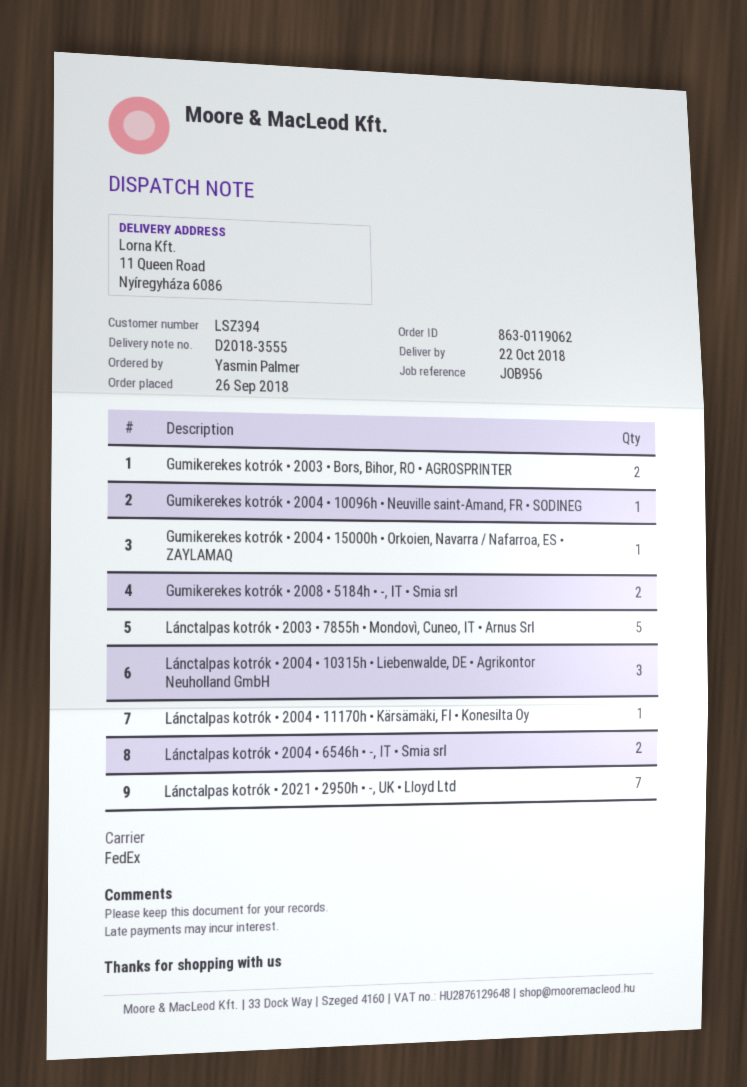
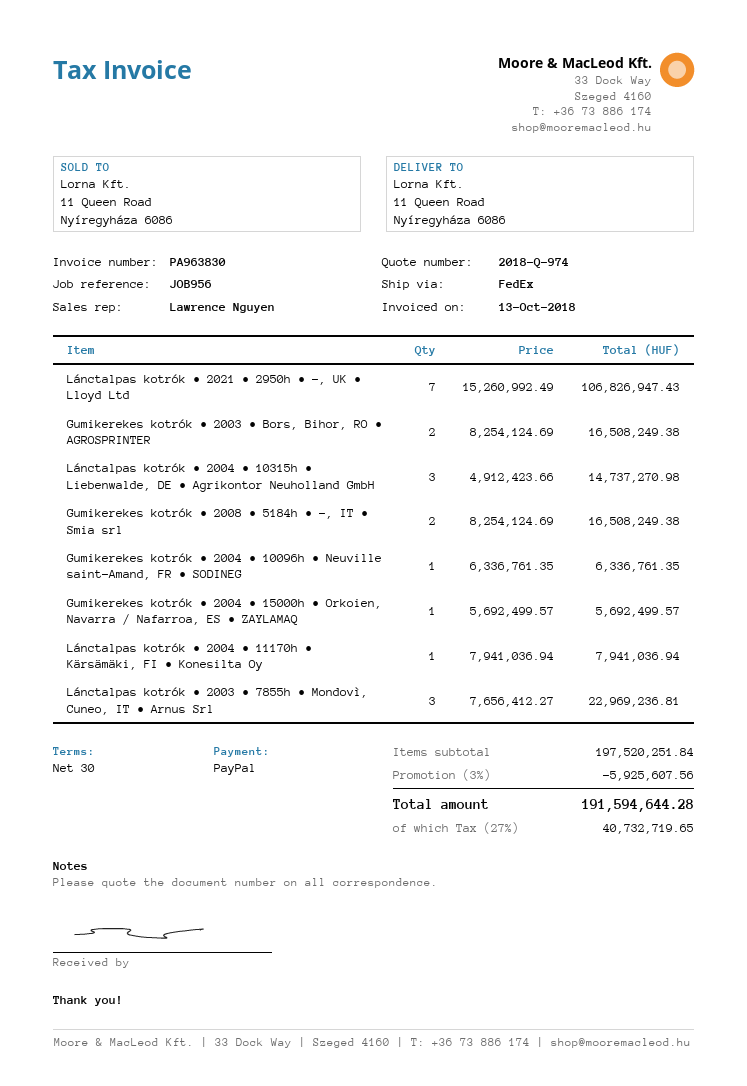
Lánctalpas kotrók • 2003 • 7855h • Mondovì, Cuneo, IT • Arnus Srl: 5 -> 3
Lánctalpas kotrók • 2004 • 6546h • -, IT • Smia srl: 2 -> none

